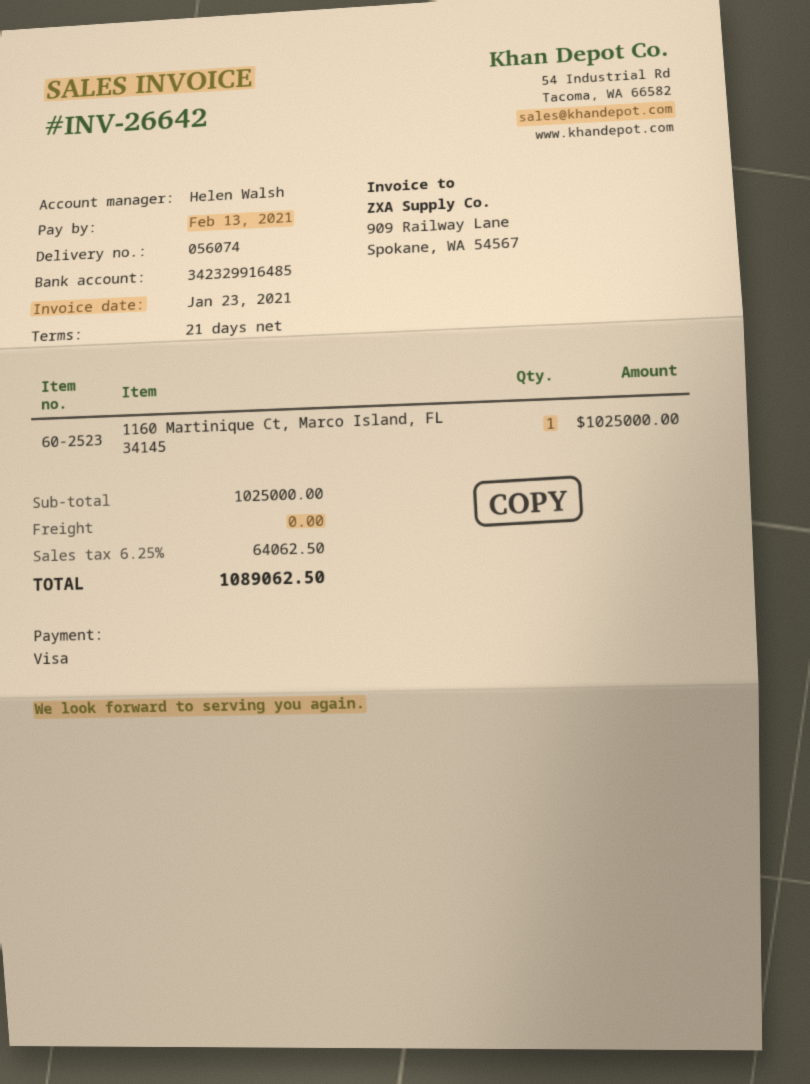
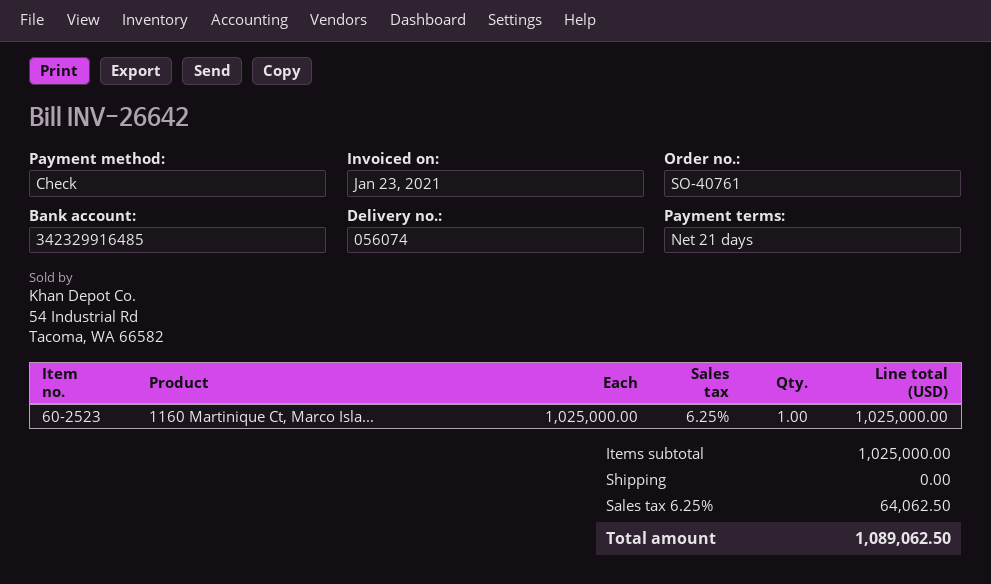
payment method: Visa -> cheque

